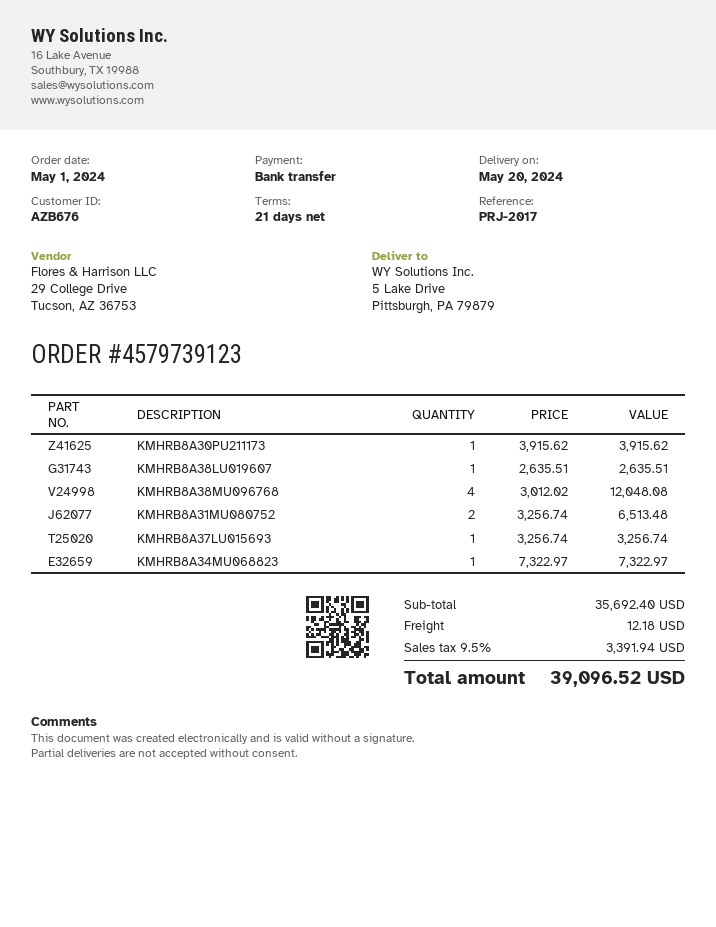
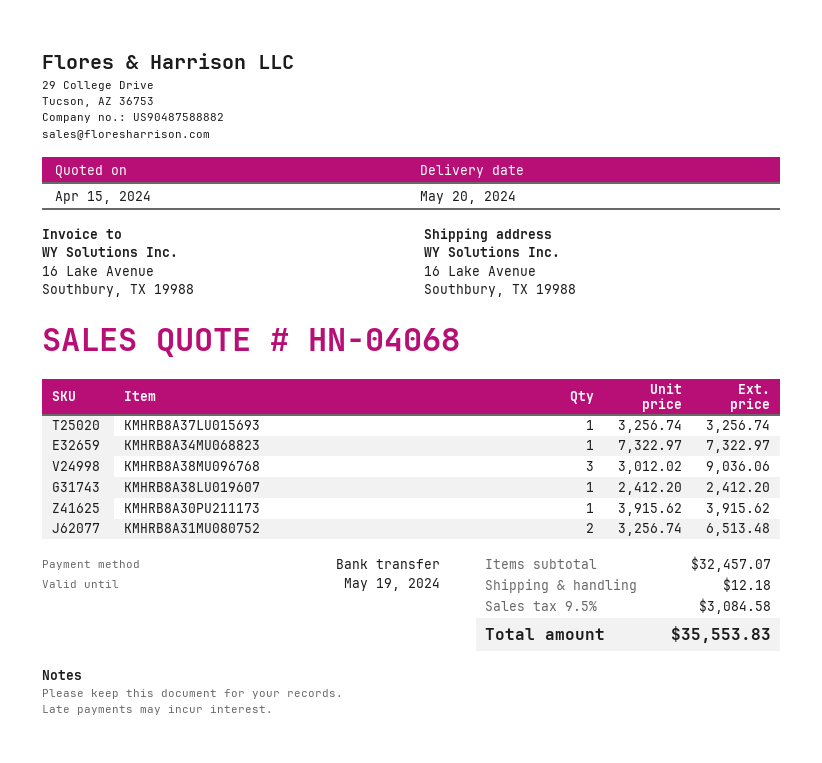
ship to: 5 Lake Drive, Pittsburgh, PA 79879 -> 16 Lake Avenue, Southbury, TX 19988
KMHRB8A38LU019607: 1 x 2635.51 = 2635.51 -> 1 x 2412.20 = 2412.20
KMHRB8A38MU096768: 4 x 3012.02 = 12048.08 -> 3 x 3012.02 = 9036.06
subtotal: 35692.40 -> 32457.07
tax: 9.5% = 3391.94 -> 9.5% = 3084.58
total: 39096.52 -> 35553.83

